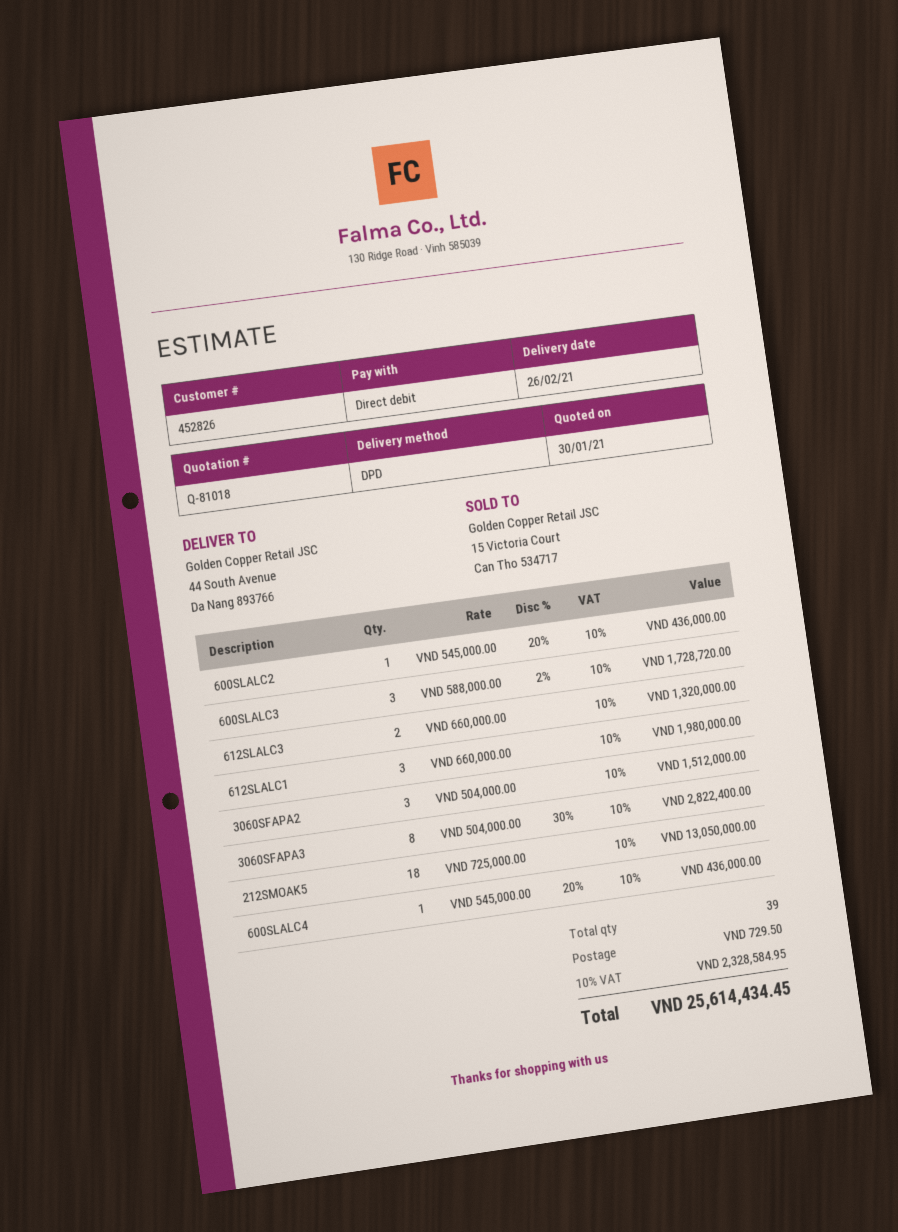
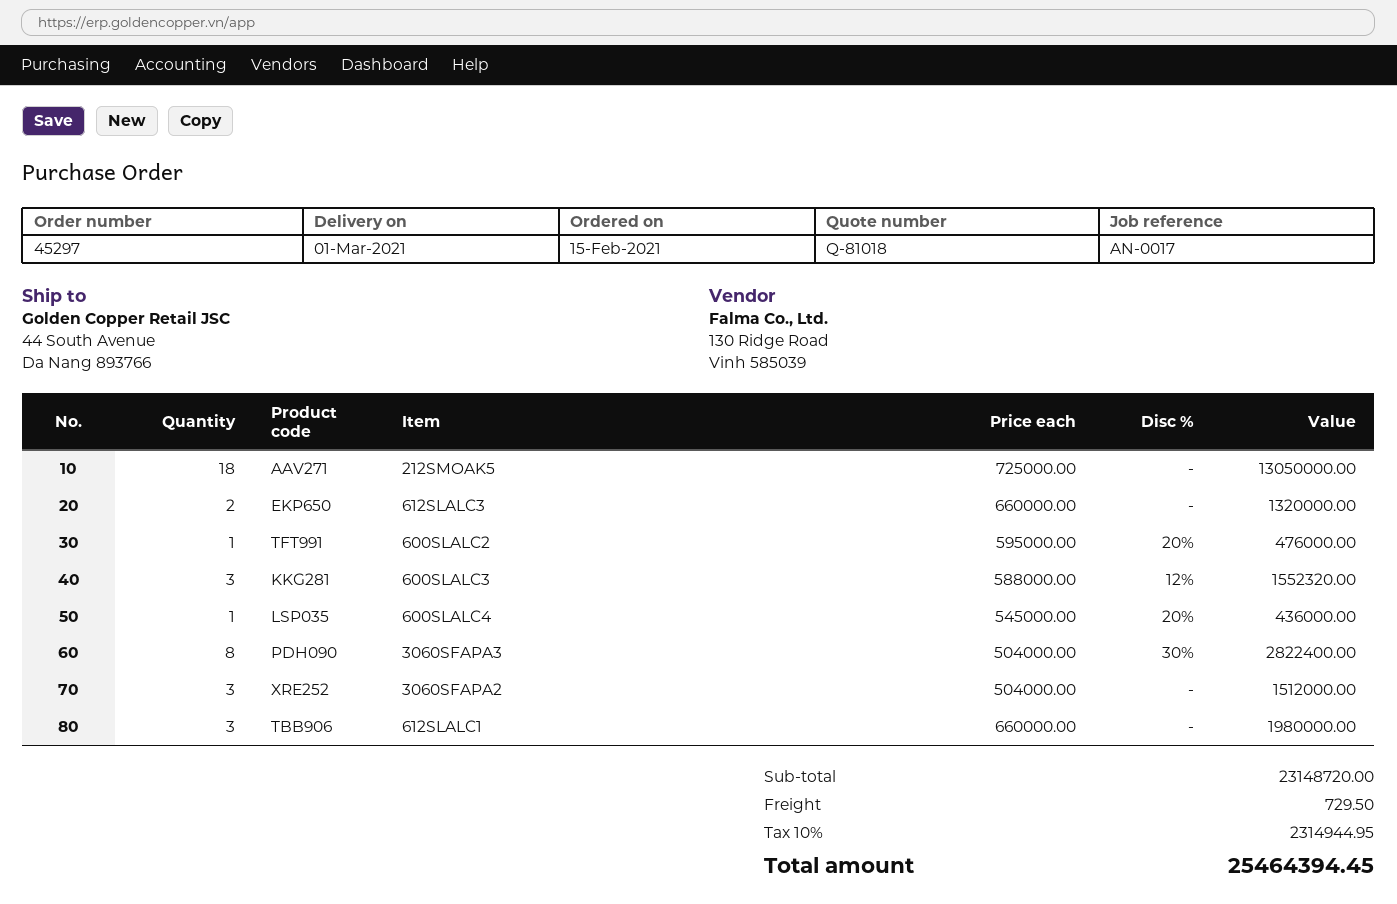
delivery date: 2021-02-26 -> 2021-03-01
600SLALC2: 1 x 545000.00 - 20% = 436000.00 -> 1 x 595000.00 - 20% = 476000.00
600SLALC3: 3 x 588000.00 - 2% = 1728720.00 -> 3 x 588000.00 - 12% = 1552320.00
tax: 10% = 2328584.95 -> 10% = 2314944.95
total: 25614434.45 -> 25464394.45

